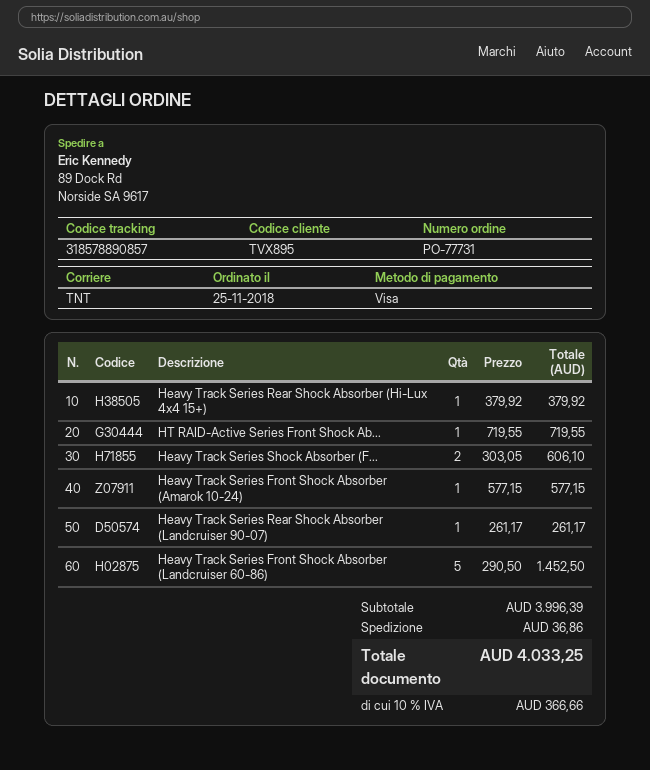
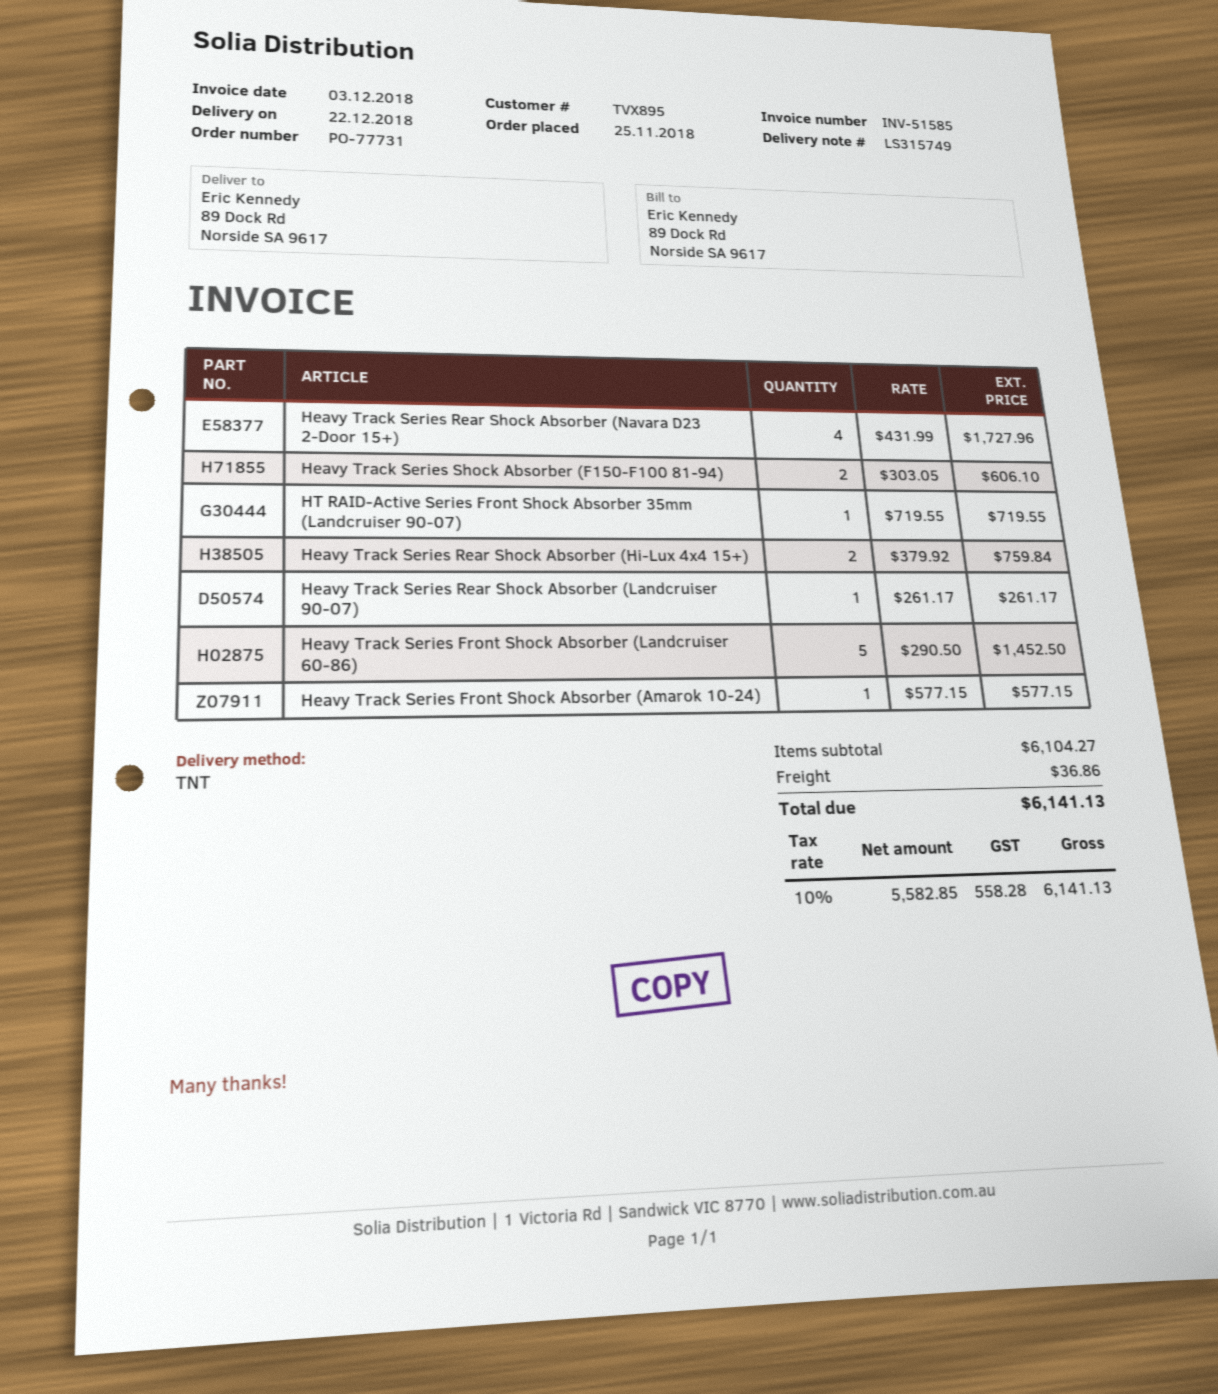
Heavy Track Series Rear Shock Absorber (Hi-Lux 4x4 15+): 1 x 379.92 = 379.92 -> 2 x 379.92 = 759.84
Heavy Track Series Rear Shock Absorber (Navara D23 2-Door 15+): none -> 4 x 431.99 = 1727.96
subtotal: 3996.39 -> 6104.27
tax: 10% = 366.66 -> 10% = 558.28
total: 4033.25 -> 6141.13

